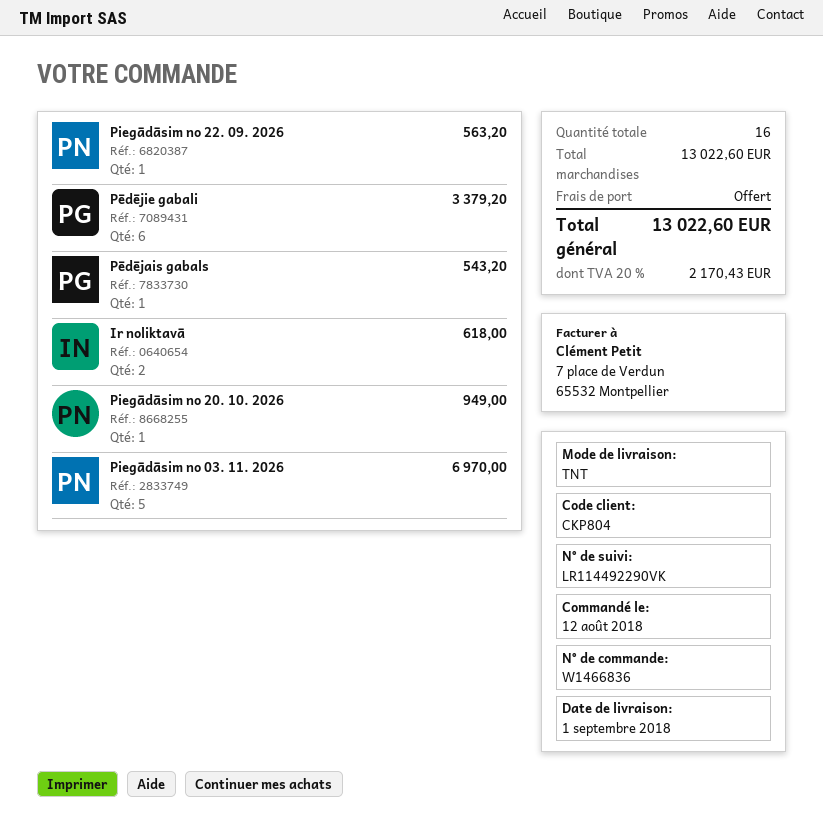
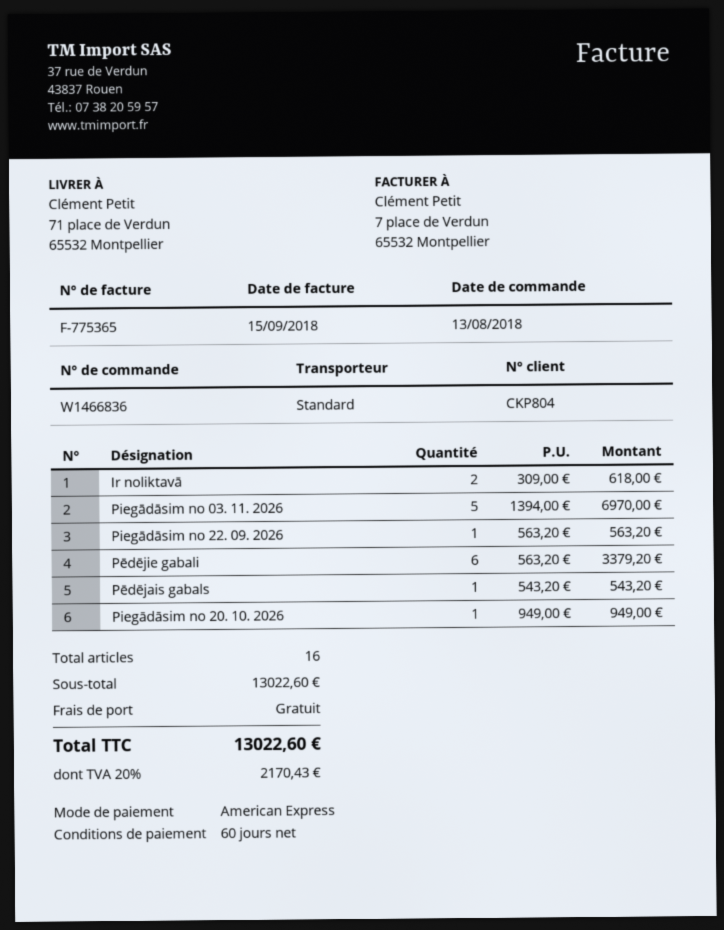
order date: 2018-08-12 -> 2018-08-13
shipping method: TNT -> standard

